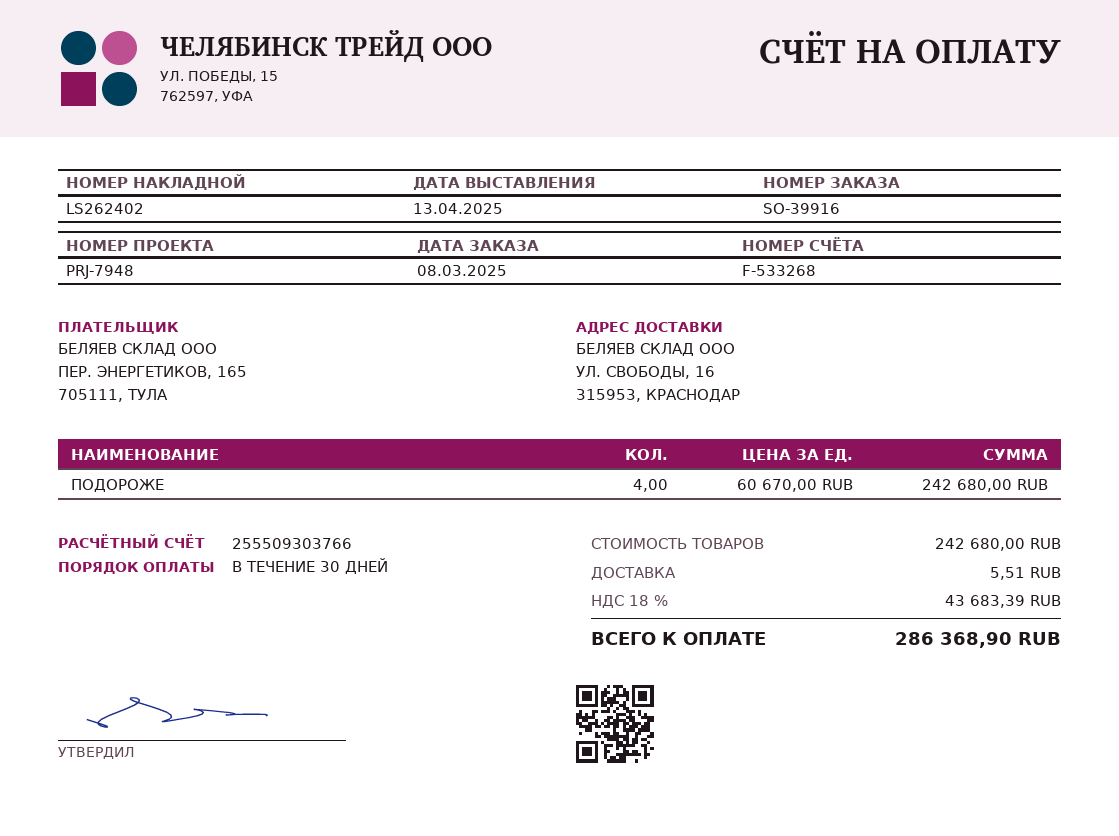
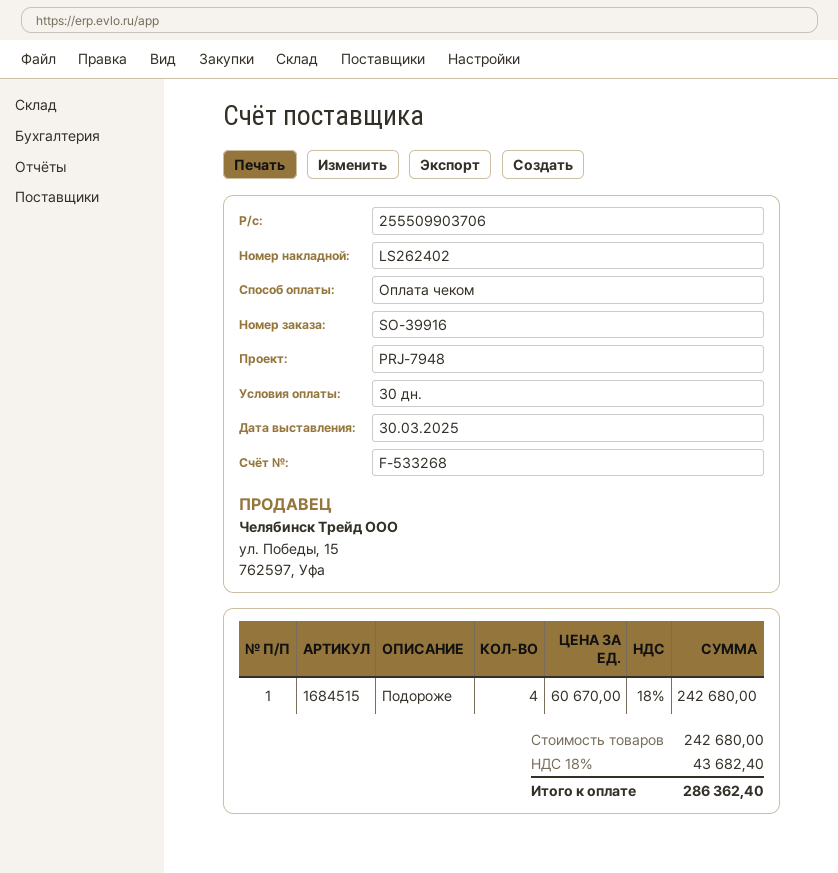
invoice date: 2025-04-13 -> 2025-03-30
bank account: 255509303766 -> 255509903706
shipping: 5.51 -> none
tax: 18% = 43683.39 -> 18% = 43682.40
total: 286368.90 -> 286362.40

